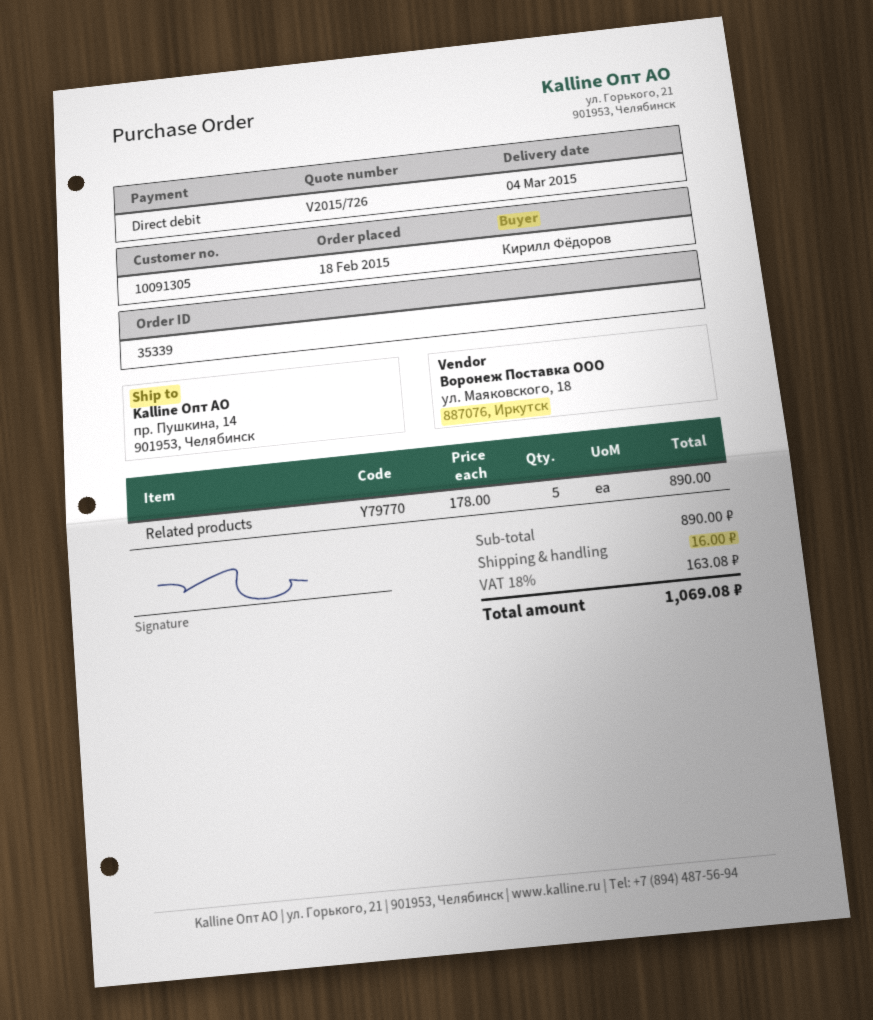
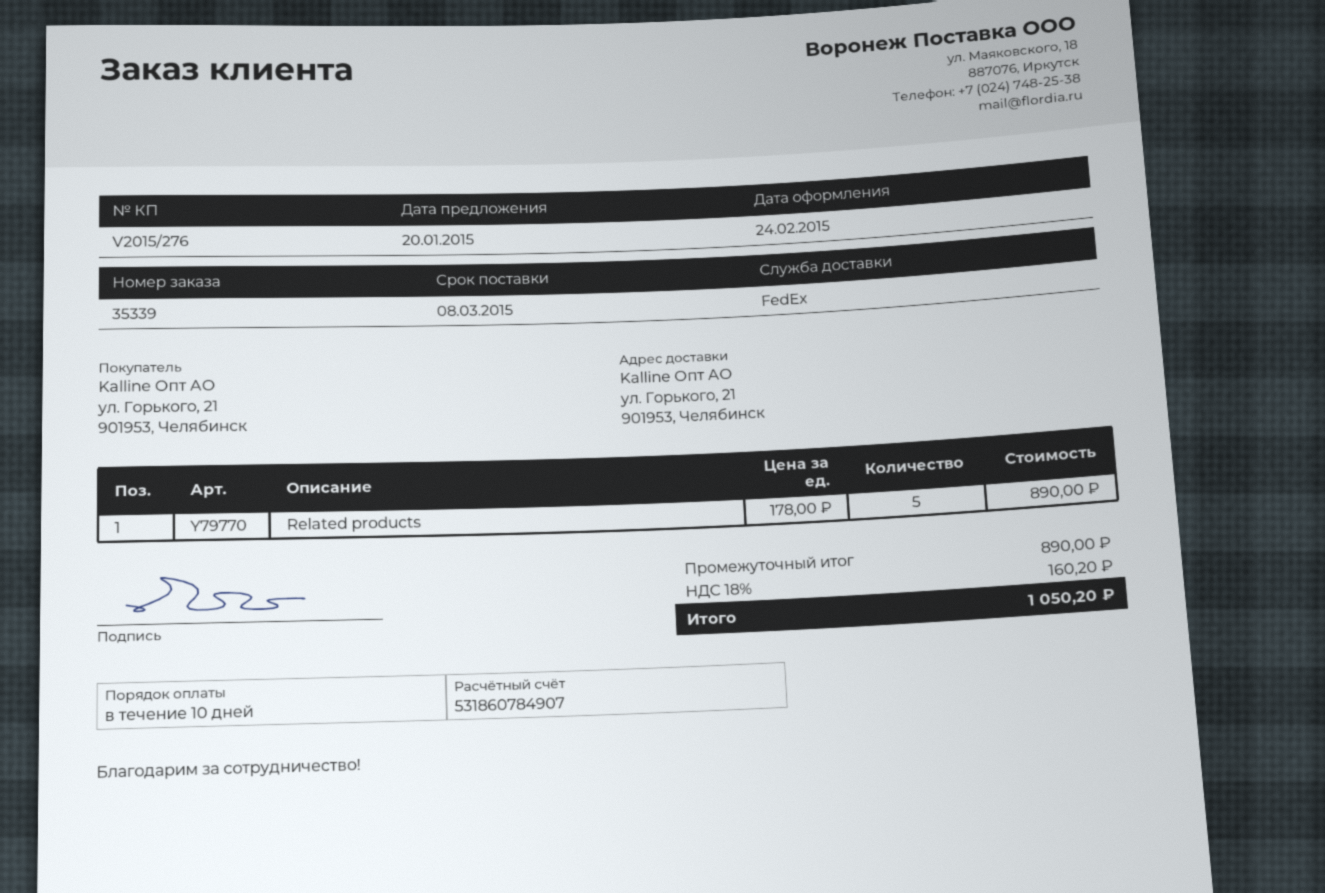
quote number: V2015/726 -> V2015/276
order date: 2015-02-18 -> 2015-02-24
delivery date: 2015-03-04 -> 2015-03-08
ship to: пр. Пушкина, 14, 901953, Челябинск -> ул. Горького, 21, 901953, Челябинск
shipping: 16.00 -> none
tax: 18% = 163.08 -> 18% = 160.20
total: 1069.08 -> 1050.20

